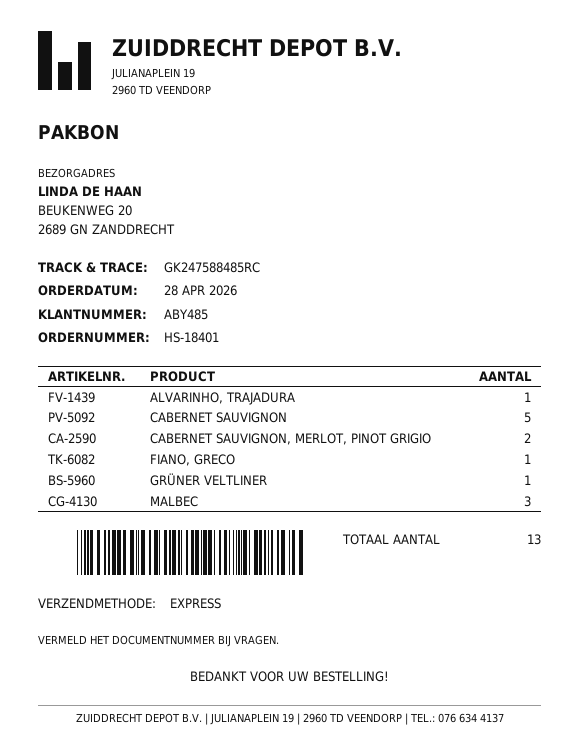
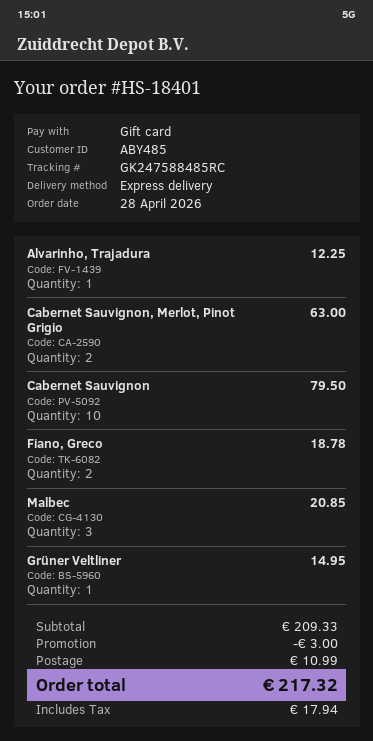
CABERNET SAUVIGNON: 5 -> 10
FIANO, GRECO: 1 -> 2

